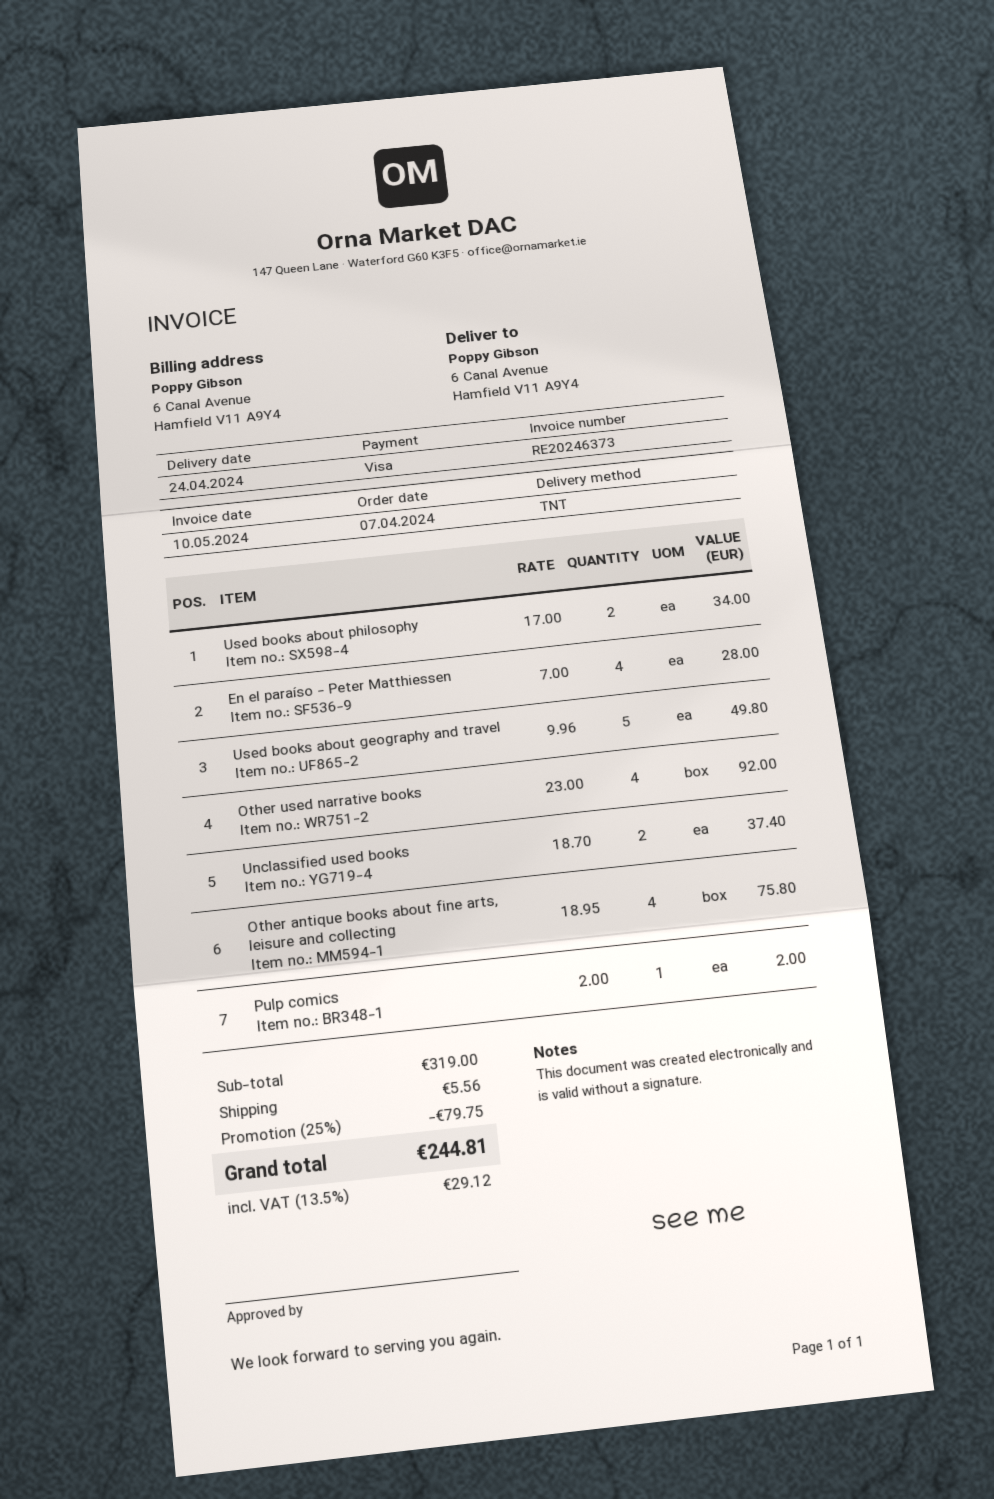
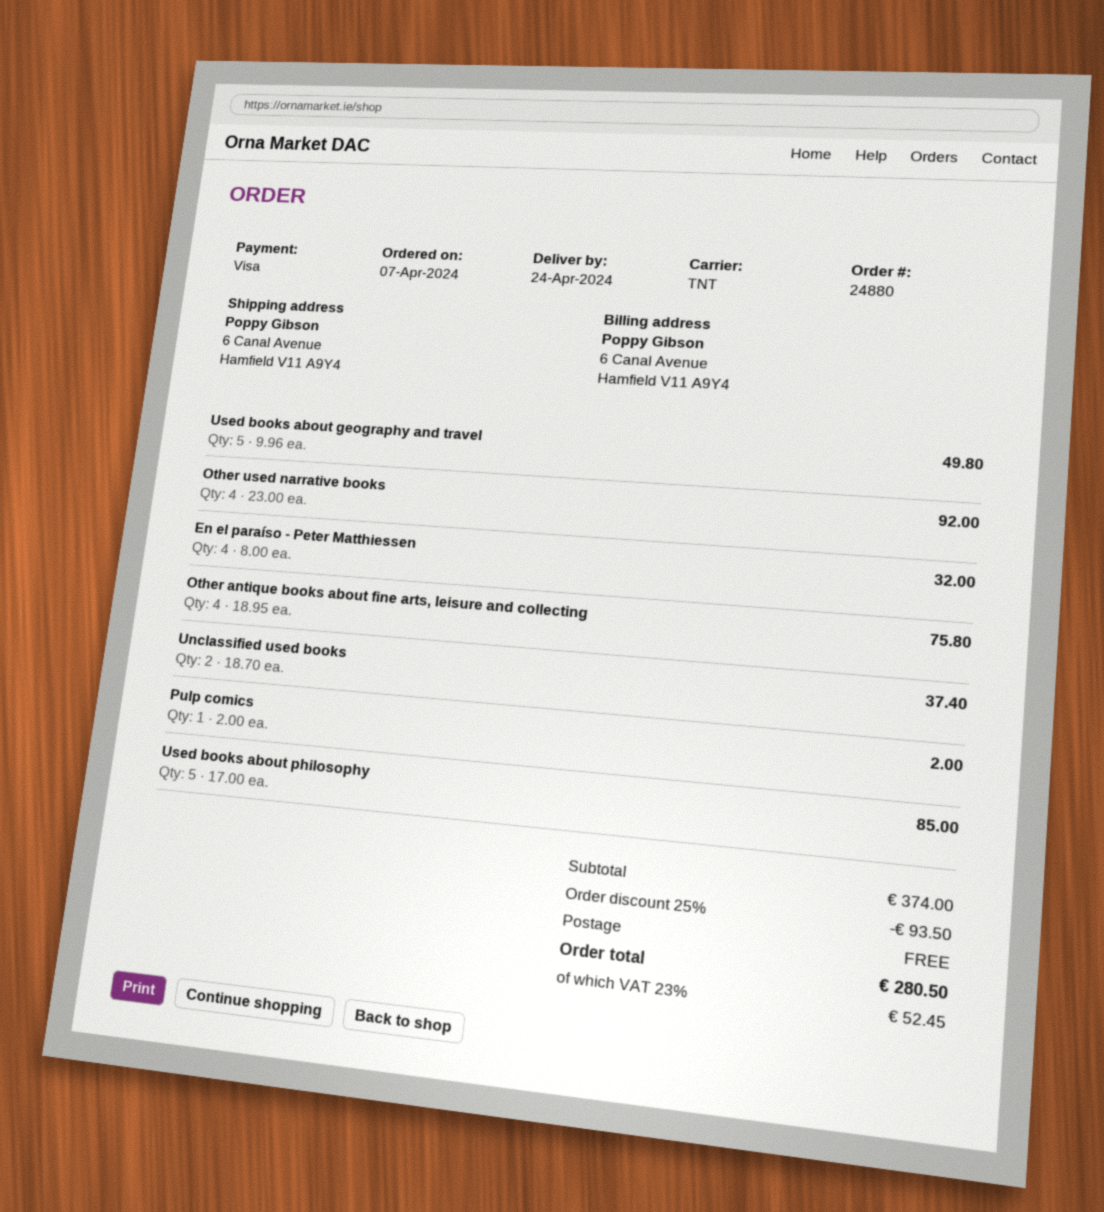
Used books about philosophy: 2 x 17.00 = 34.00 -> 5 x 17.00 = 85.00
En el paraíso - Peter Matthiessen: 4 x 7.00 = 28.00 -> 4 x 8.00 = 32.00
subtotal: 319.00 -> 374.00
discount: 25% = 79.75 -> 25% = 93.50
shipping: 5.56 -> 0.00
tax: 13.5% = 29.12 -> 23% = 52.45
total: 244.81 -> 280.50

